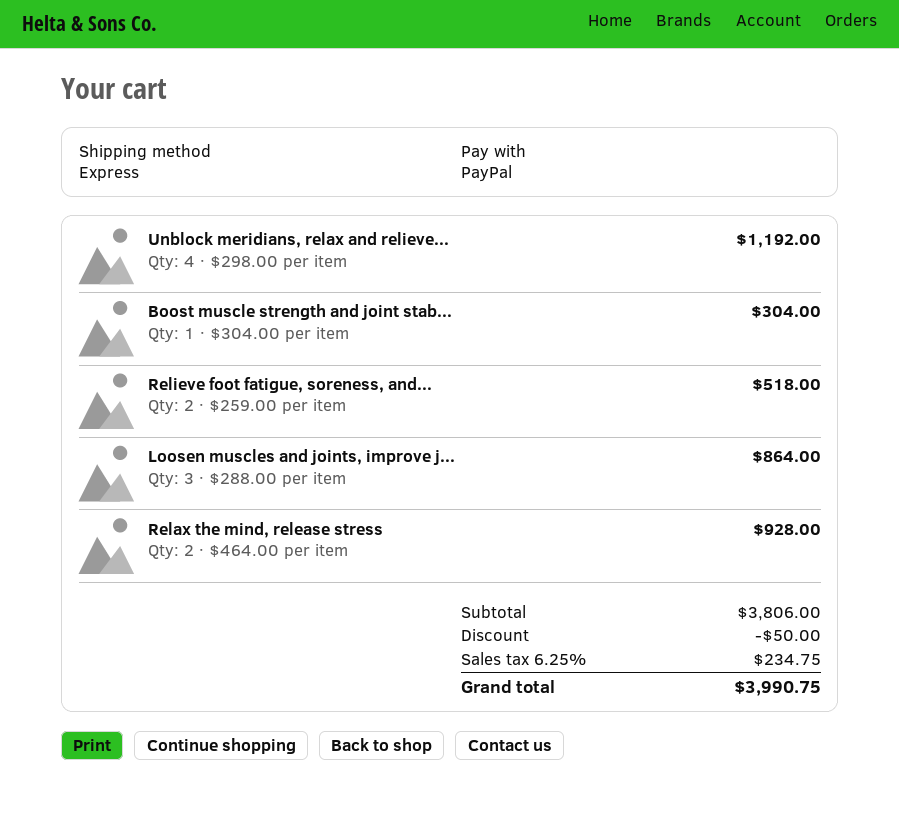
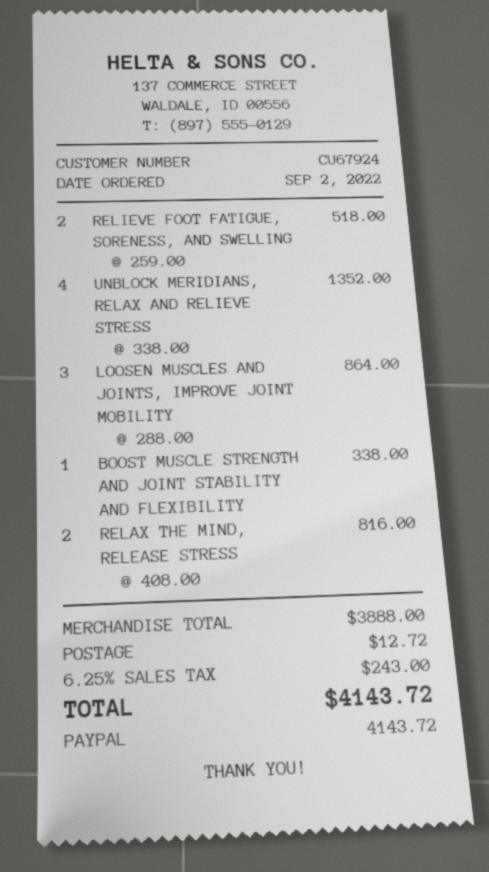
Unblock meridians, relax and relieve...: 4 x 298.00 = 1192.00 -> 4 x 338.00 = 1352.00
Boost muscle strength and joint stab...: 1 x 304.00 = 304.00 -> 1 x 338.00 = 338.00
Relax the mind, release stress: 2 x 464.00 = 928.00 -> 2 x 408.00 = 816.00
subtotal: 3806.00 -> 3888.00
discount: 50.00 -> none
shipping: none -> 12.72
tax: 6.25% = 234.75 -> 6.25% = 243.00
total: 3990.75 -> 4143.72

